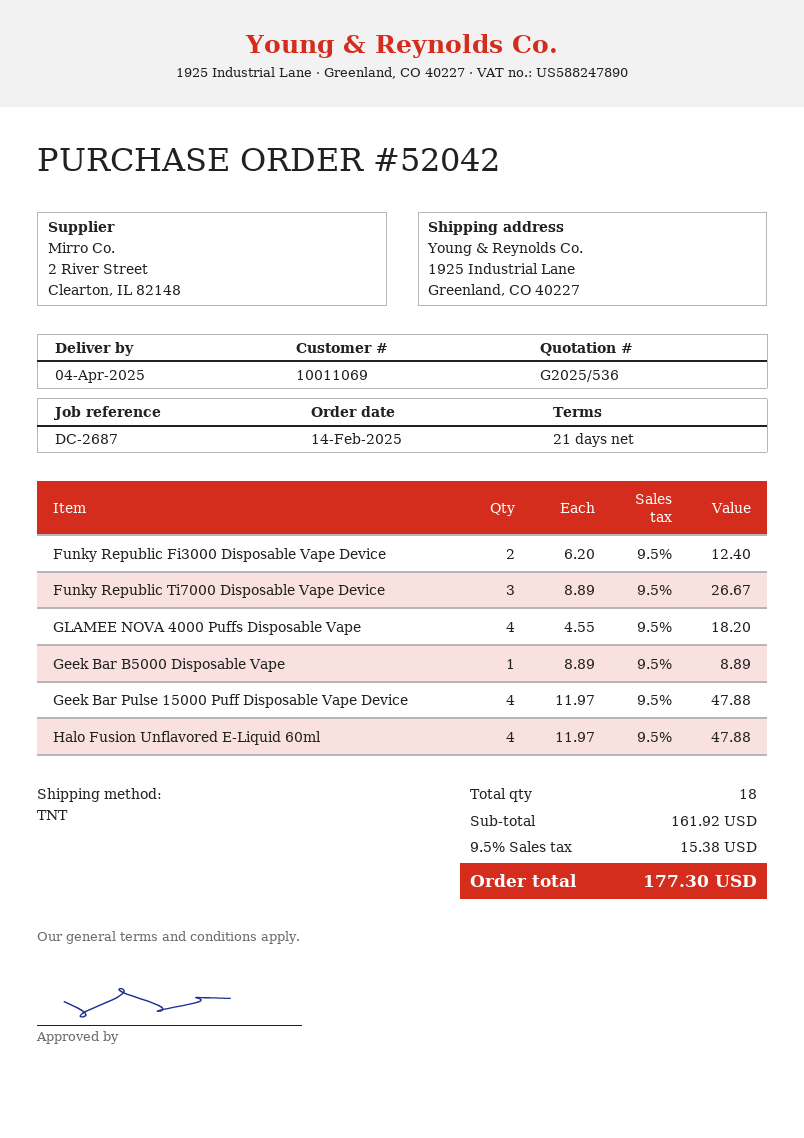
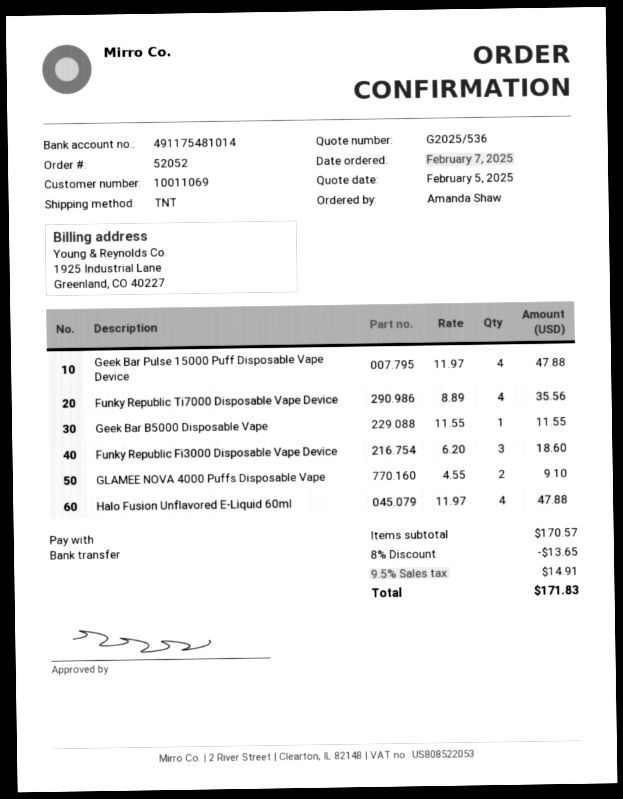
order number: 52042 -> 52052
order date: 2025-02-14 -> 2025-02-07
Funky Republic Fi3000 Disposable Vape Device: 2 x 6.20 = 12.40 -> 3 x 6.20 = 18.60
Funky Republic Ti7000 Disposable Vape Device: 3 x 8.89 = 26.67 -> 4 x 8.89 = 35.56
GLAMEE NOVA 4000 Puffs Disposable Vape: 4 x 4.55 = 18.20 -> 2 x 4.55 = 9.10
Geek Bar B5000 Disposable Vape: 1 x 8.89 = 8.89 -> 1 x 11.55 = 11.55
subtotal: 161.92 -> 170.57
discount: none -> 8% = 13.65
tax: 9.5% = 15.38 -> 9.5% = 14.91
total: 177.30 -> 171.83

